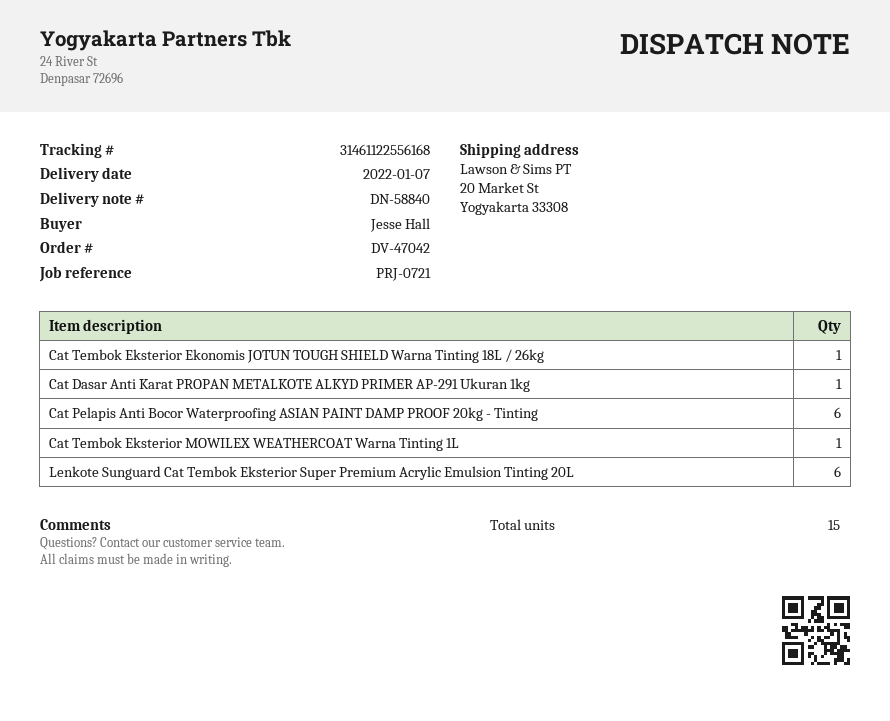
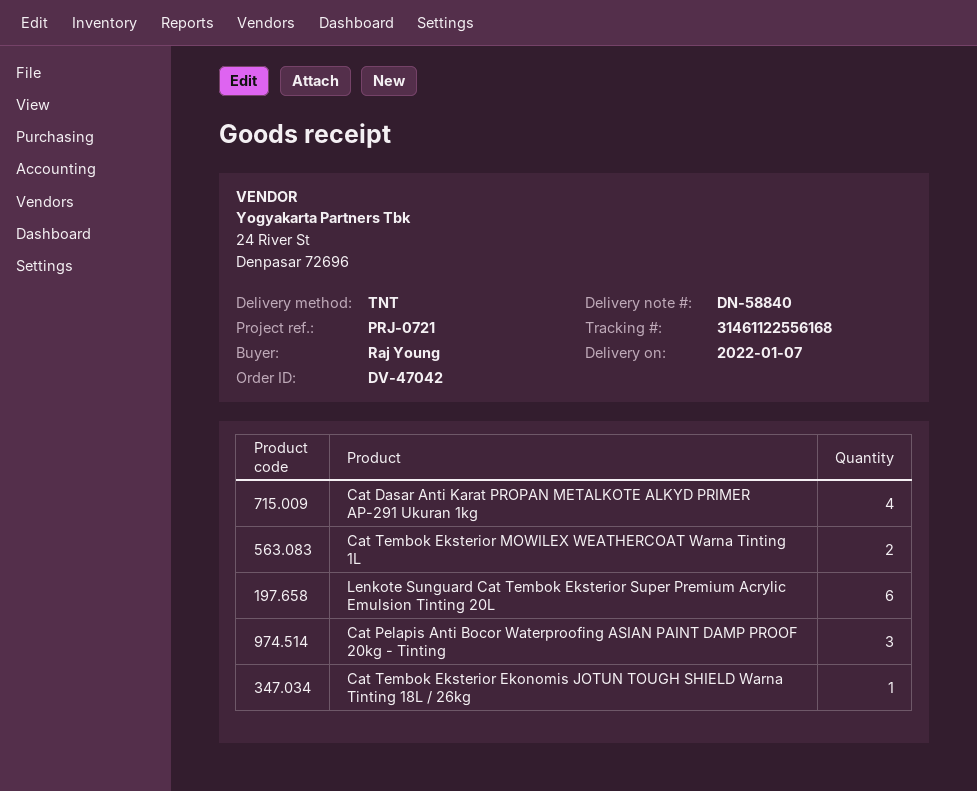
ordered by: Jesse Hall -> Raj Young
Cat Dasar Anti Karat PROPAN METALKOTE ALKYD PRIMER AP-291 Ukuran 1kg: 1 -> 4
Cat Pelapis Anti Bocor Waterproofing ASIAN PAINT DAMP PROOF 20kg - Tinting: 6 -> 3
Cat Tembok Eksterior MOWILEX WEATHERCOAT Warna Tinting 1L: 1 -> 2

